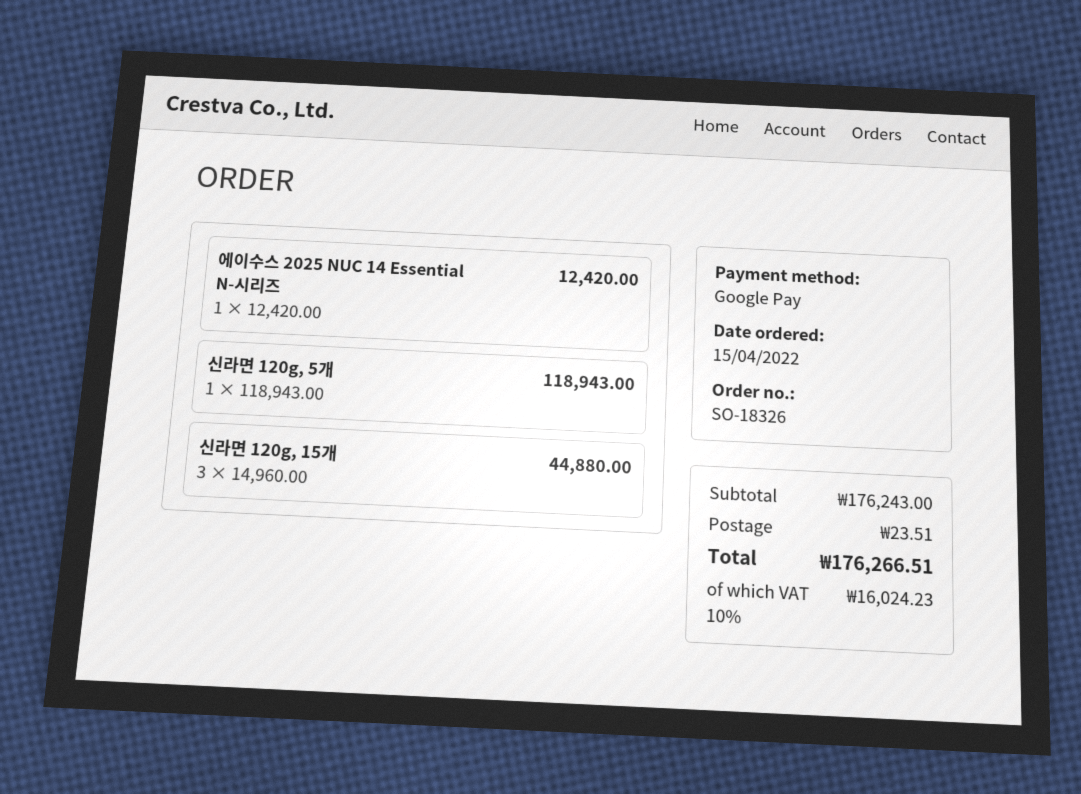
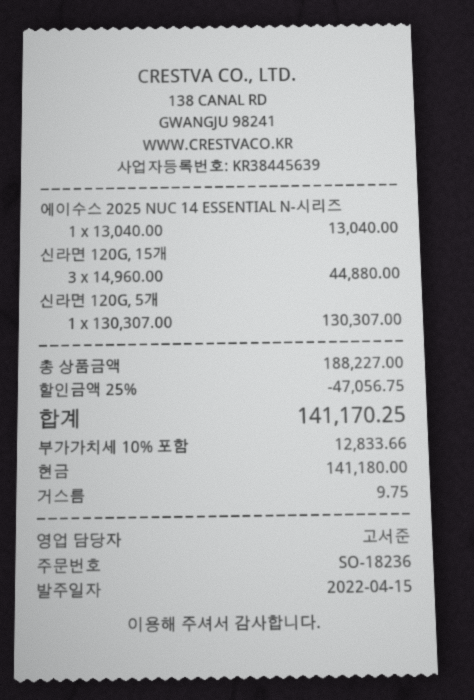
order number: SO-18326 -> SO-18236
payment method: Google Pay -> cash
에이수스 2025 NUC 14 Essential N-시리즈: 1 x 12420.00 = 12420.00 -> 1 x 13040.00 = 13040.00
신라면 120g, 5개: 1 x 118943.00 = 118943.00 -> 1 x 130307.00 = 130307.00
subtotal: 176243.00 -> 188227.00
discount: none -> 25% = 47056.75
shipping: 23.51 -> none
tax: 10% = 16024.23 -> 10% = 12833.66
total: 176266.51 -> 141170.25

